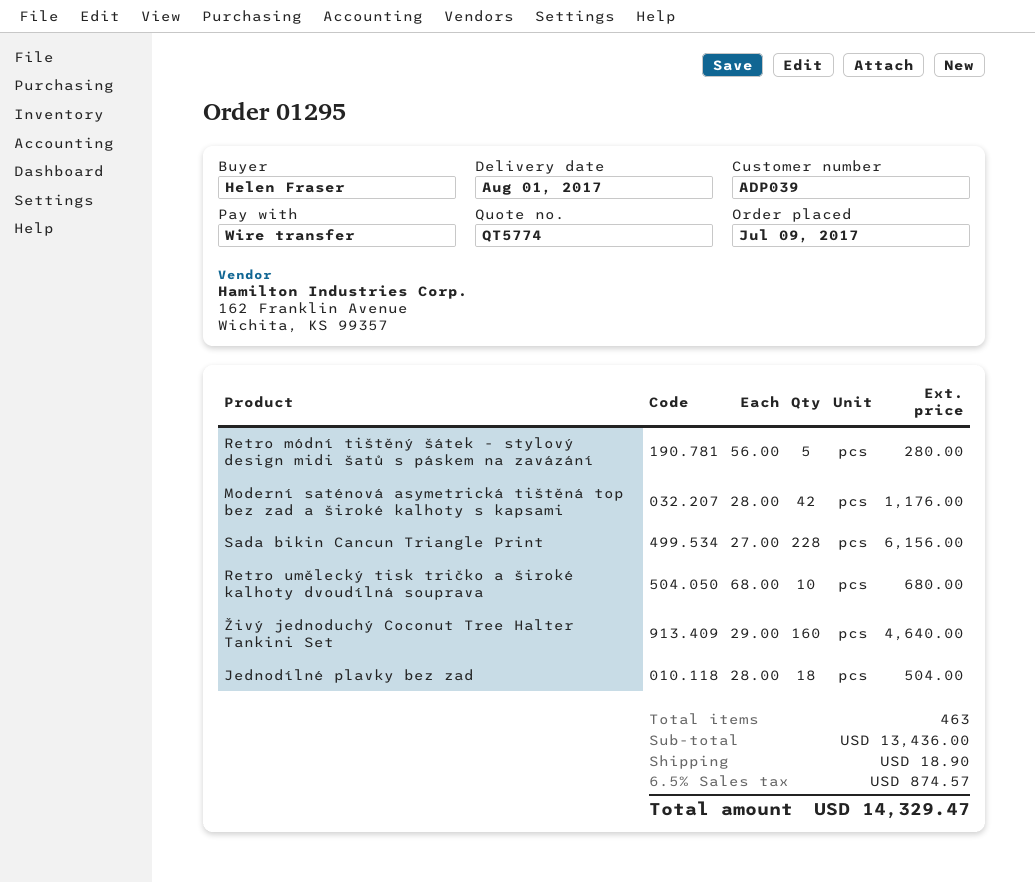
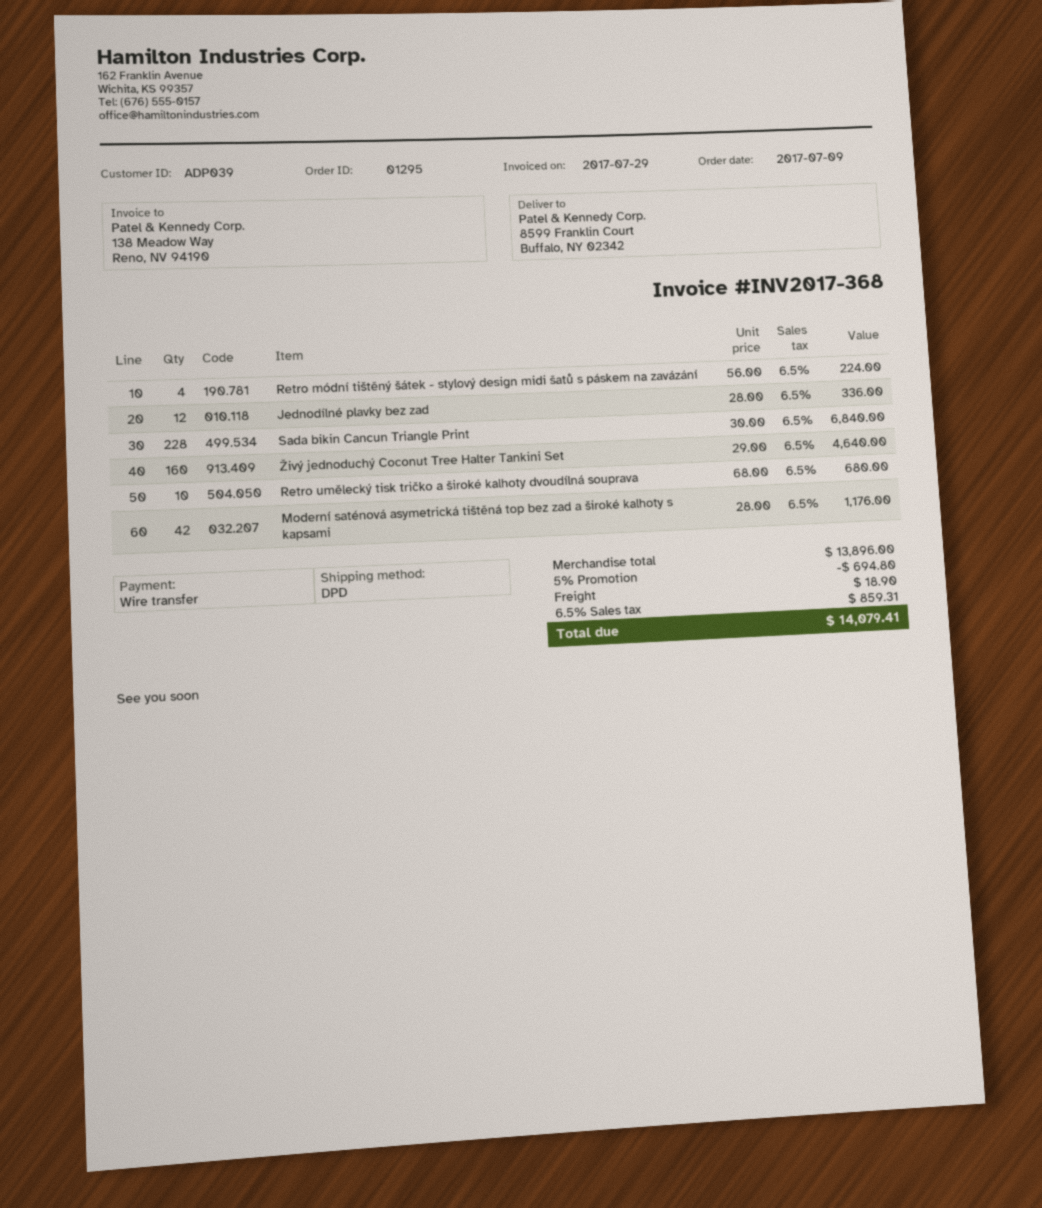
Retro módní tištěný šátek - stylový design midi šatů s páskem na zavázání: 5 x 56.00 = 280.00 -> 4 x 56.00 = 224.00
Sada bikin Cancun Triangle Print: 228 x 27.00 = 6156.00 -> 228 x 30.00 = 6840.00
Jednodílné plavky bez zad: 18 x 28.00 = 504.00 -> 12 x 28.00 = 336.00
subtotal: 13436.00 -> 13896.00
discount: none -> 5% = 694.80
tax: 6.5% = 874.57 -> 6.5% = 859.31
total: 14329.47 -> 14079.41

